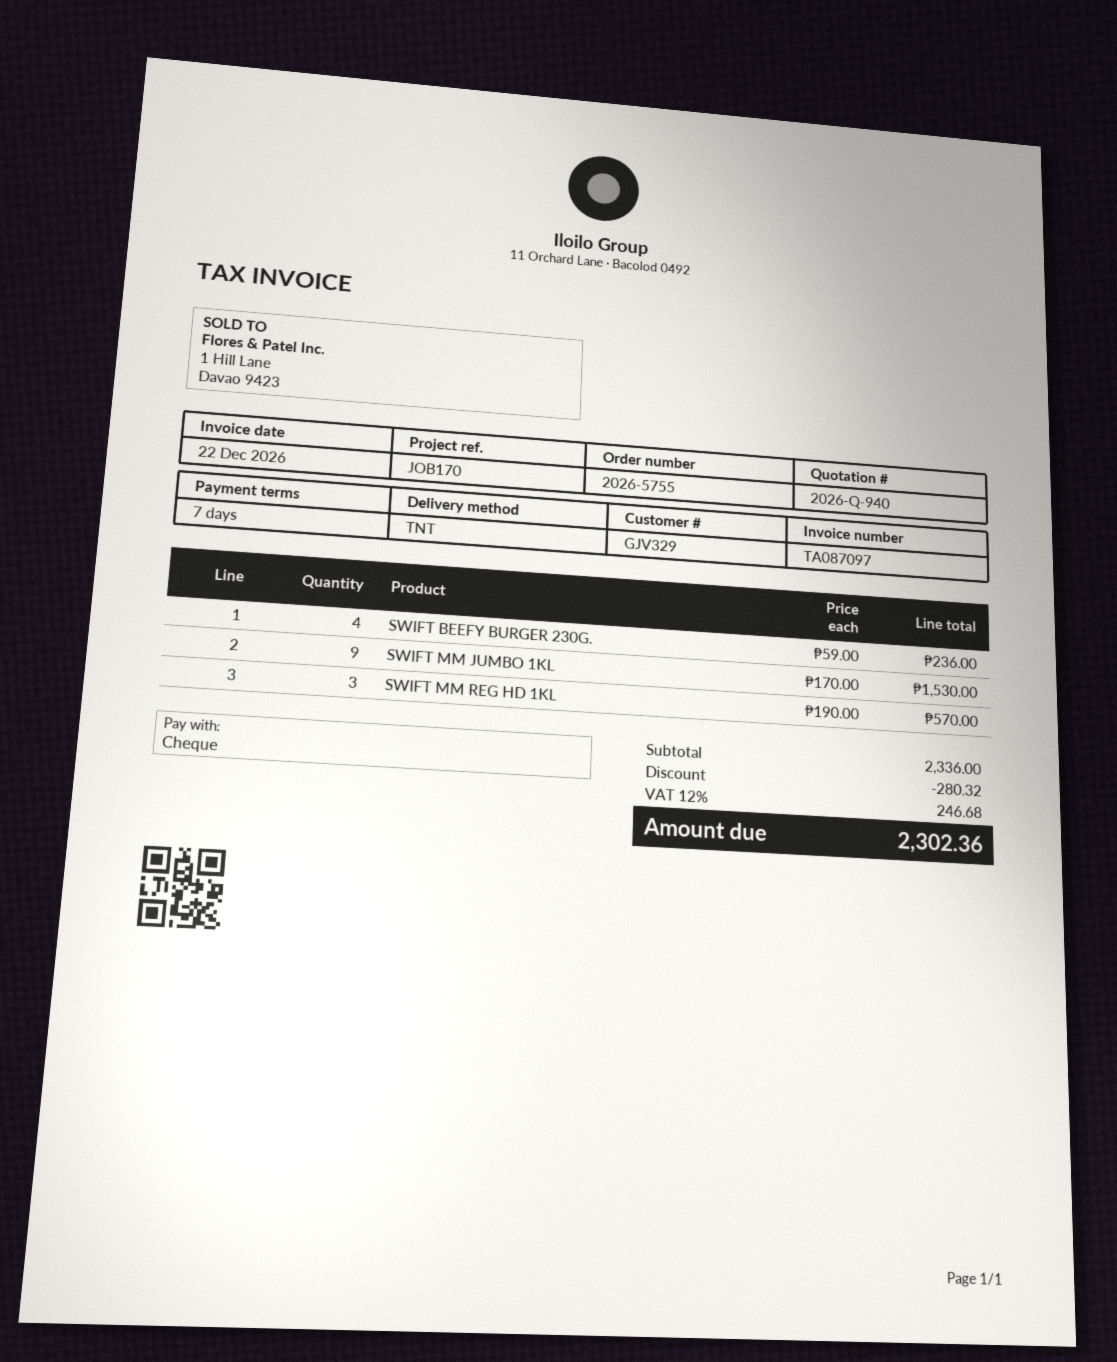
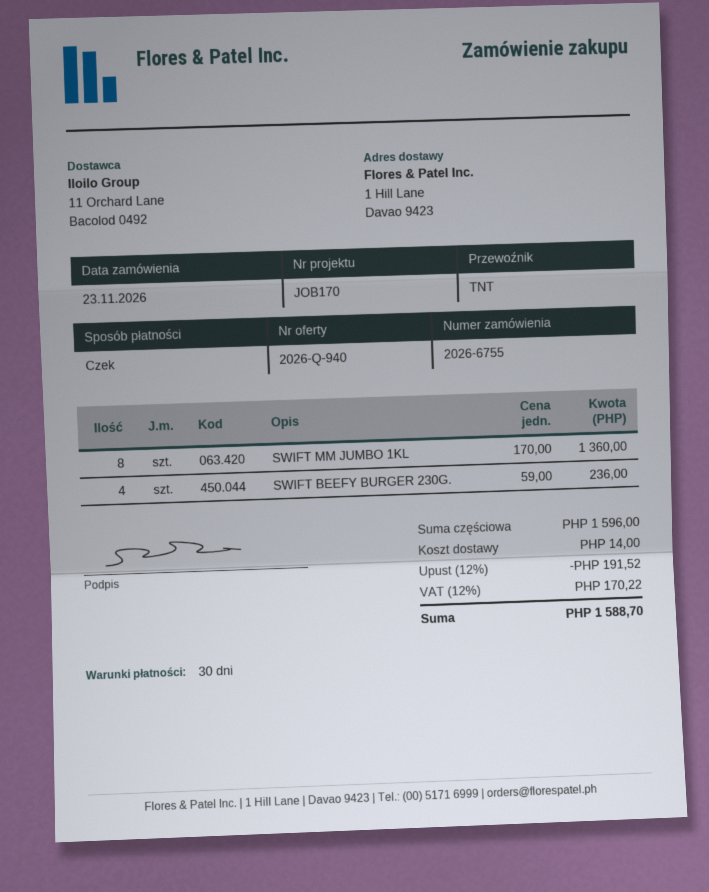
order number: 2026-5755 -> 2026-6755
payment terms: 7 days -> 30 days
SWIFT MM JUMBO 1KL: 9 x 170.00 = 1530.00 -> 8 x 170.00 = 1360.00
SWIFT MM REG HD 1KL: 3 x 190.00 = 570.00 -> none
subtotal: 2336.00 -> 1596.00
discount: 280.32 -> 191.52
shipping: none -> 14.00
tax: 12% = 246.68 -> 12% = 170.22
total: 2302.36 -> 1588.70

